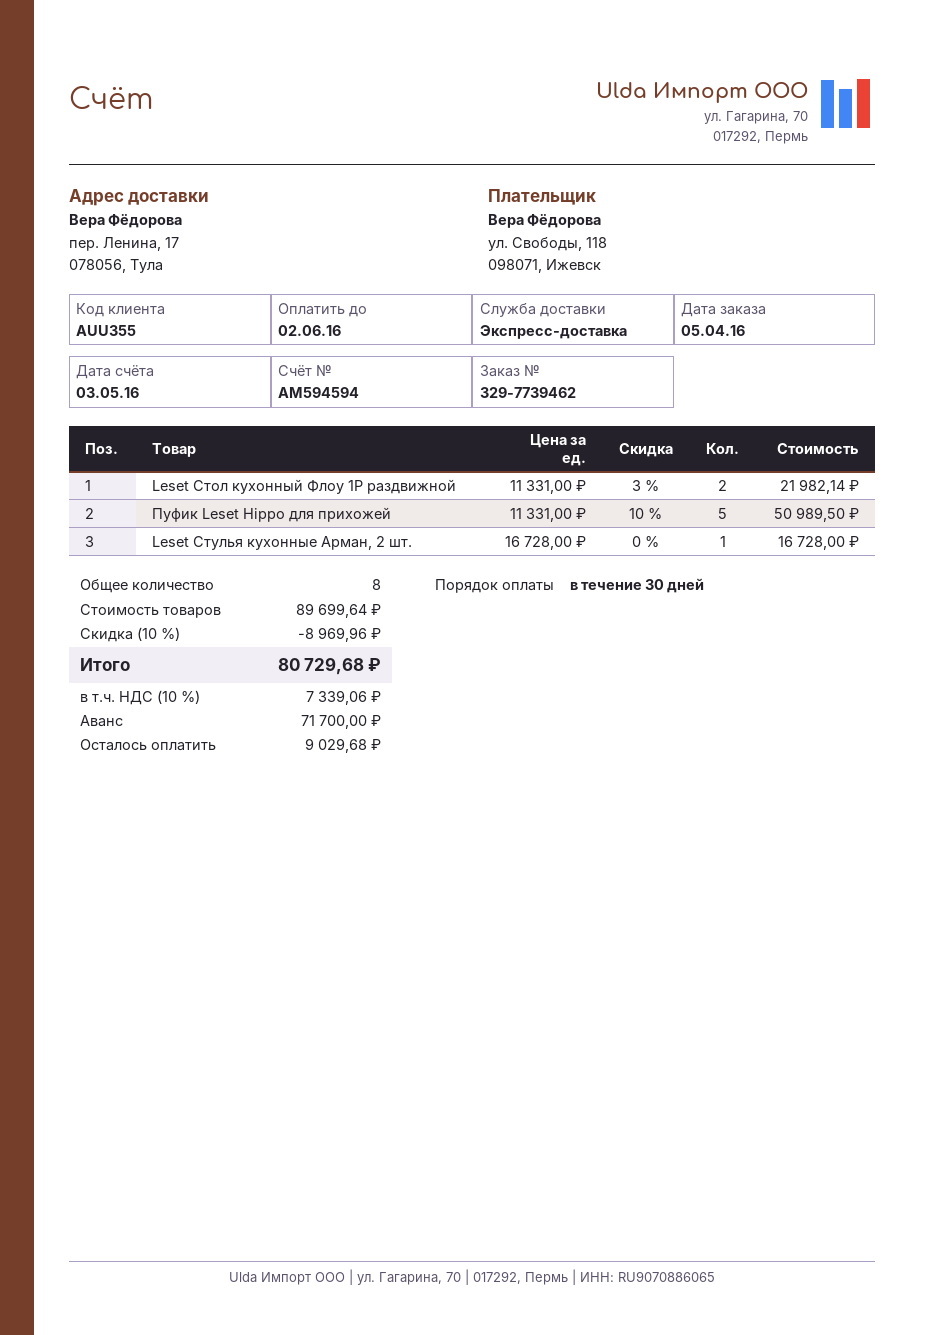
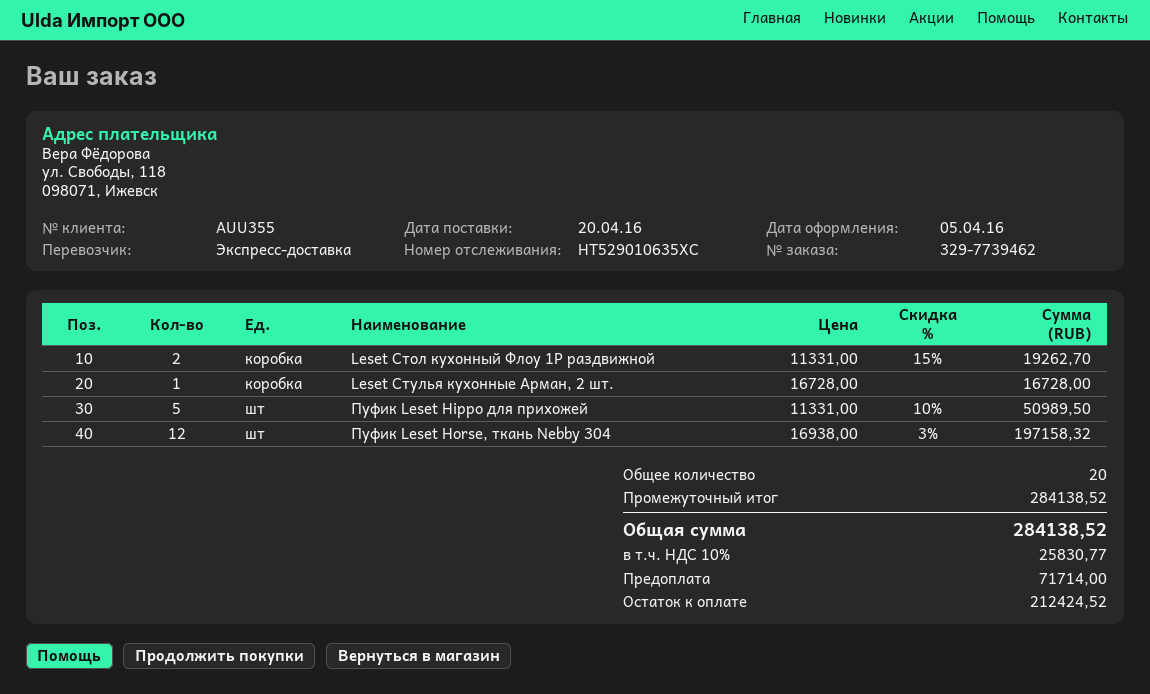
Leset Стол кухонный Флоу 1Р раздвижной: 2 x 11331.00 - 3% = 21982.14 -> 2 x 11331.00 - 15% = 19262.70
Пуфик Leset Horse, ткань Nebby 304: none -> 12 x 16938.00 - 3% = 197158.32
total quantity: 8 -> 20
subtotal: 89699.64 -> 284138.52
discount: 10% = 8969.96 -> none
tax: 10% = 7339.06 -> 10% = 25830.77
total: 80729.68 -> 284138.52
deposit: 71700.00 -> 71714.00
balance: 9029.68 -> 212424.52

